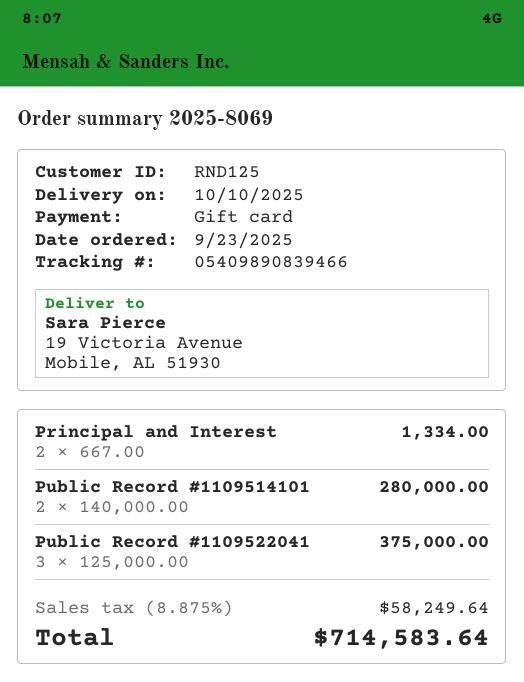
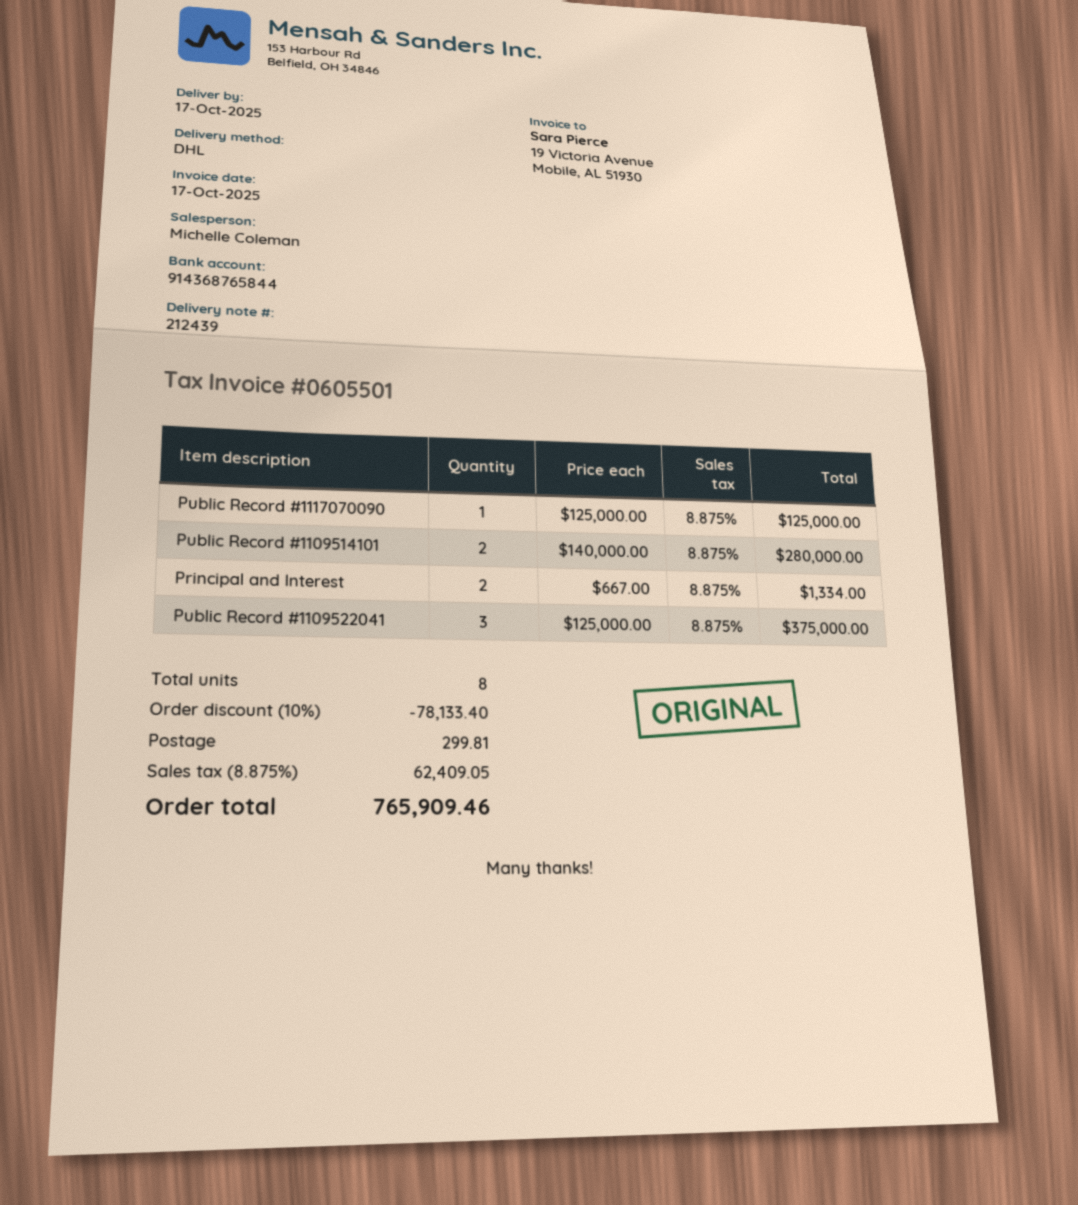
delivery date: 2025-10-10 -> 2025-10-17
Public Record #1117070090: none -> 1 x 125000.00 = 125000.00
discount: none -> 10% = 78133.40
shipping: none -> 299.81
tax: 8.875% = 58249.64 -> 8.875% = 62409.05
total: 714583.64 -> 765909.46

